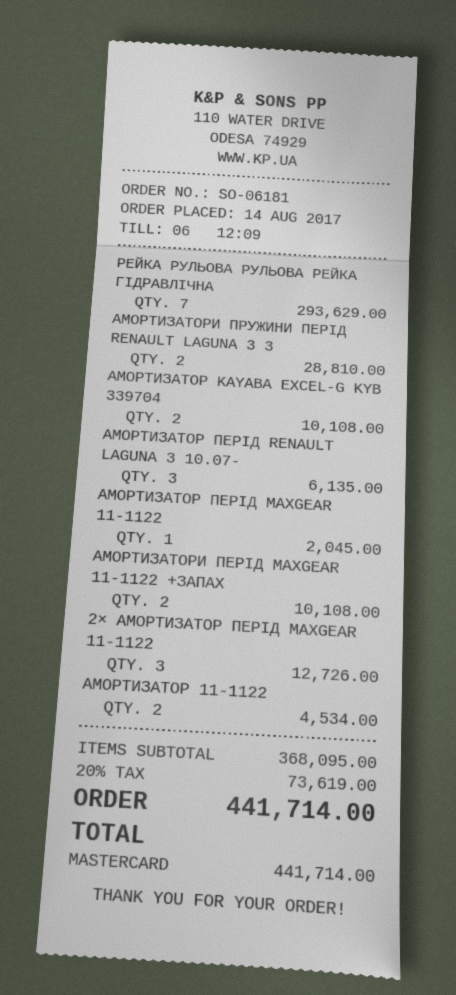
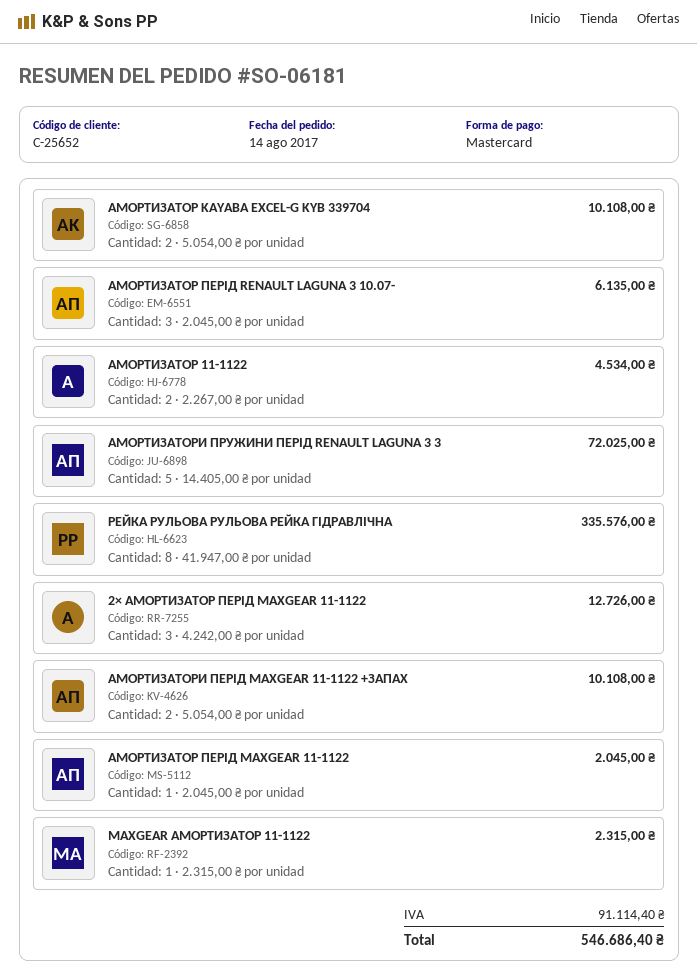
РЕЙКА РУЛЬОВА РУЛЬОВА РЕЙКА ГІДРАВЛІЧНА: 7 for 293629.00 -> 8 for 335576.00
АМОРТИЗАТОРИ ПРУЖИНИ ПЕРІД RENAULT LAGUNA 3 3: 2 for 28810.00 -> 5 for 72025.00
MAXGEAR АМОРТИЗАТОР 11-1122: none -> 1 for 2315.00
tax: 73619.00 -> 91114.40
total: 441714.00 -> 546686.40

